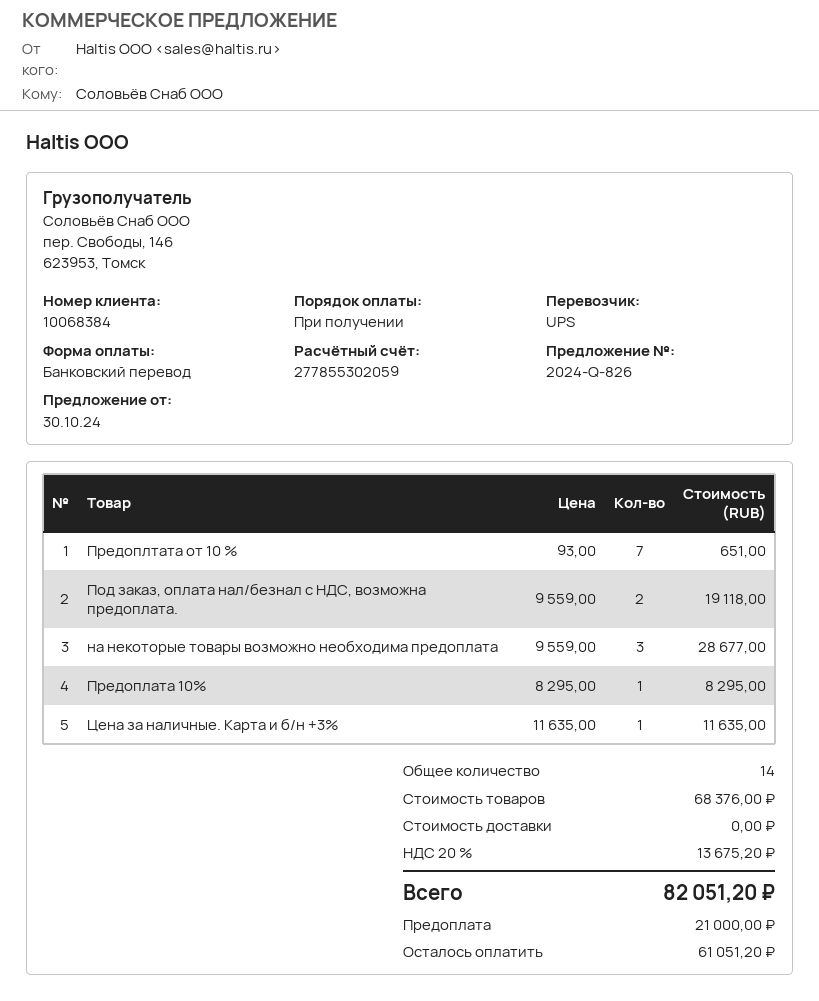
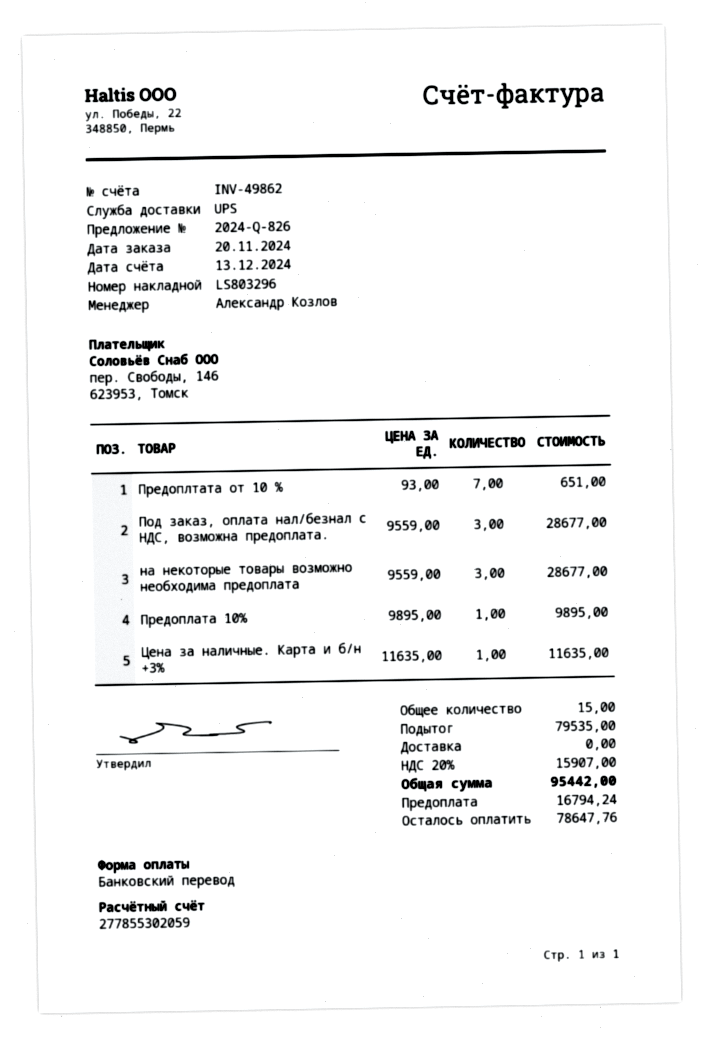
Под заказ, оплата нал/безнал с НДС, возможна предоплата.: 2 x 9559.00 = 19118.00 -> 3 x 9559.00 = 28677.00
Предоплата 10%: 1 x 8295.00 = 8295.00 -> 1 x 9895.00 = 9895.00
total quantity: 14 -> 15
subtotal: 68376.00 -> 79535.00
tax: 20% = 13675.20 -> 20% = 15907.00
total: 82051.20 -> 95442.00
deposit: 21000.00 -> 16794.24
balance: 61051.20 -> 78647.76

